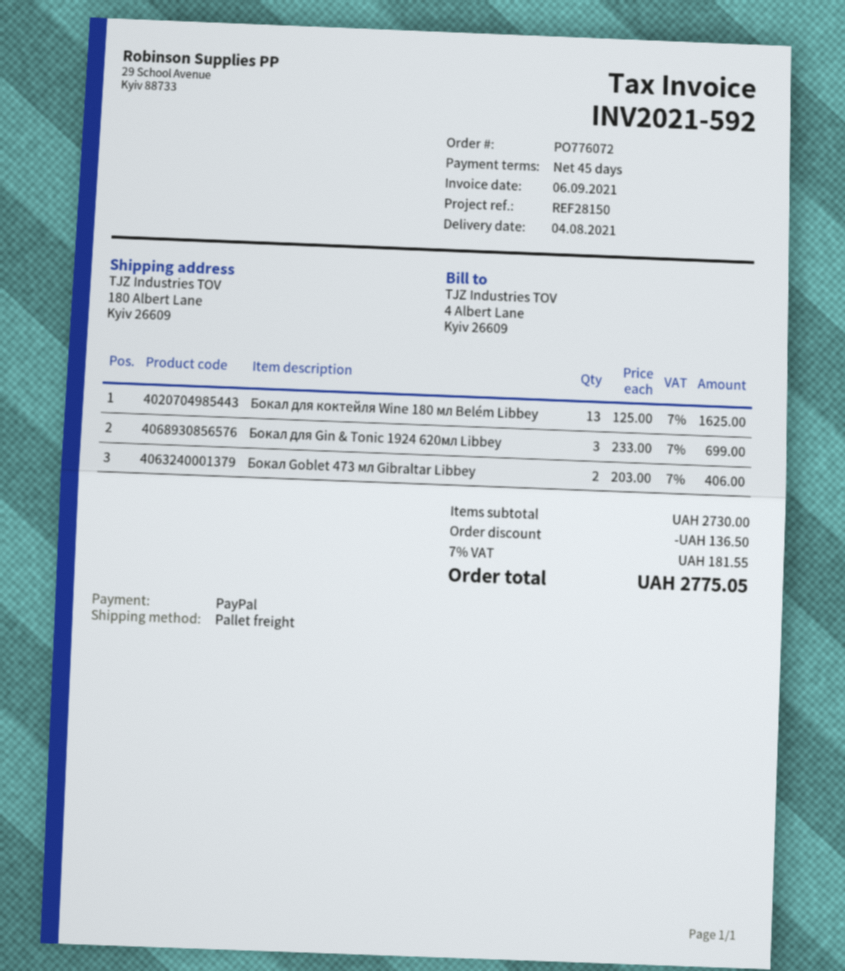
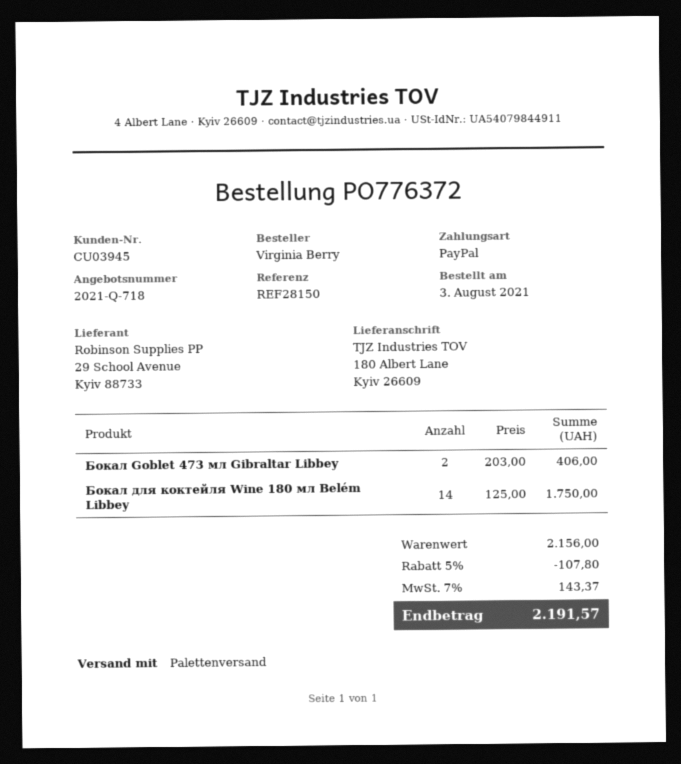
order number: PO776072 -> PO776372
Бокал для коктейля Wine 180 мл Belém Libbey: 13 x 125.00 = 1625.00 -> 14 x 125.00 = 1750.00
Бокал для Gin & Tonic 1924 620мл Libbey: 3 x 233.00 = 699.00 -> none
subtotal: 2730.00 -> 2156.00
discount: 136.50 -> 107.80
tax: 7% = 181.55 -> 7% = 143.37
total: 2775.05 -> 2191.57

